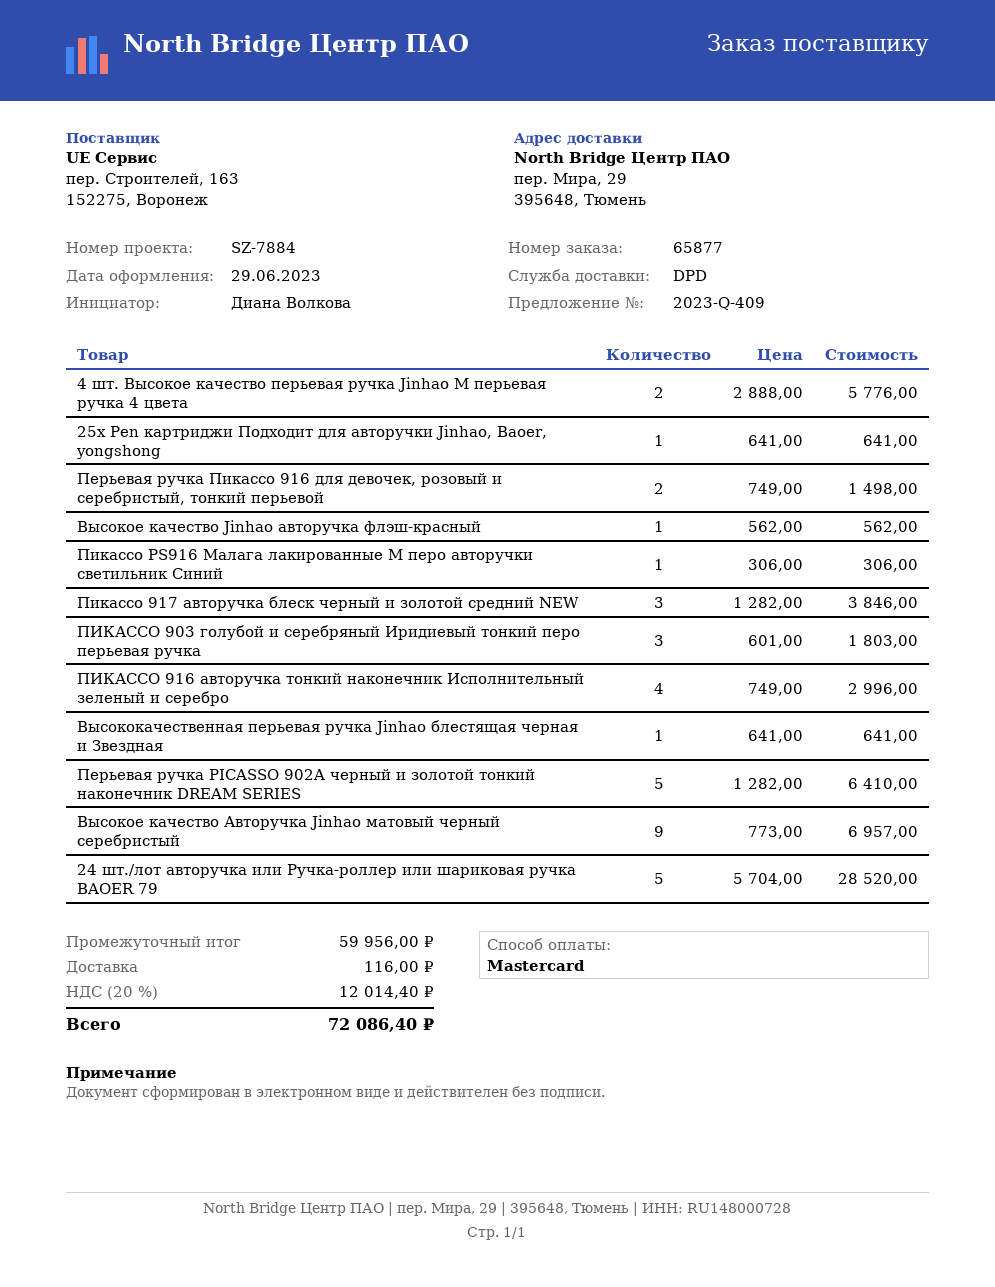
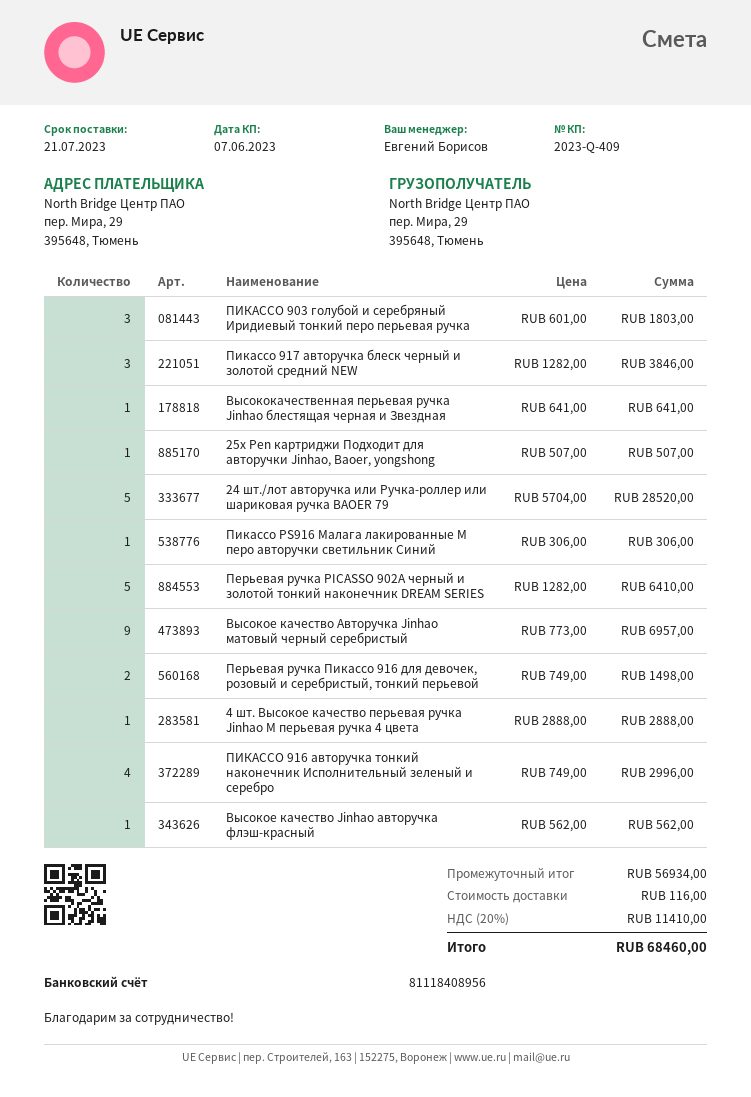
4 шт. Высокое качество перьевая ручка Jinhao M перьевая ручка 4 цвета: 2 x 2888.00 = 5776.00 -> 1 x 2888.00 = 2888.00
25x Pen картриджи Подходит для авторучки Jinhao, Baoer, yongshong: 1 x 641.00 = 641.00 -> 1 x 507.00 = 507.00
subtotal: 59956.00 -> 56934.00
tax: 20% = 12014.40 -> 20% = 11410.00
total: 72086.40 -> 68460.00

